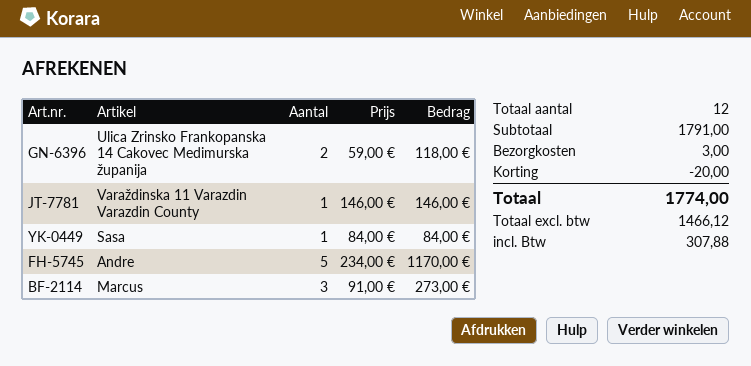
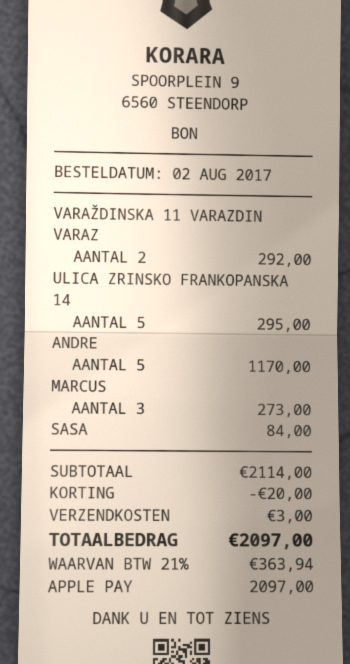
Ulica Zrinsko Frankopanska 14 Cakovec Medimurska županija: 2 for 118.00 -> 5 for 295.00
Varaždinska 11 Varazdin Varazdin County: 1 for 146.00 -> 2 for 292.00
subtotal: 1791.00 -> 2114.00
tax: 307.88 -> 363.94
total: 1774.00 -> 2097.00

